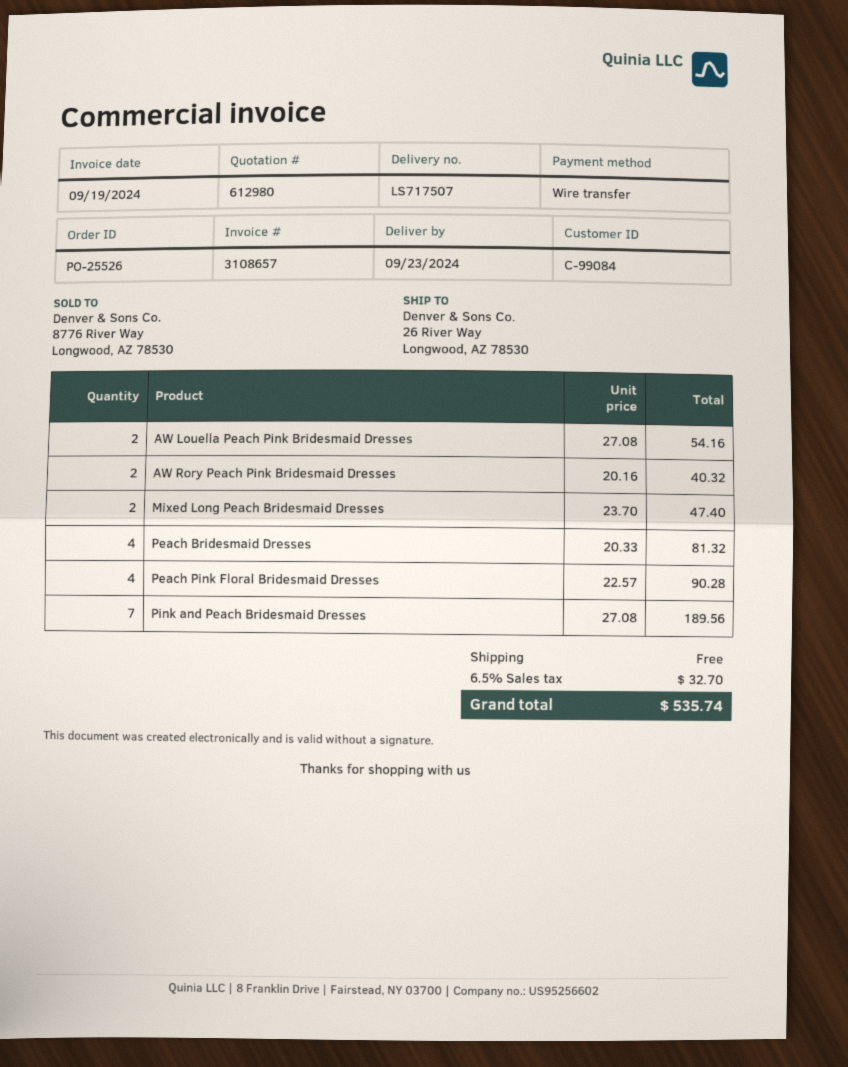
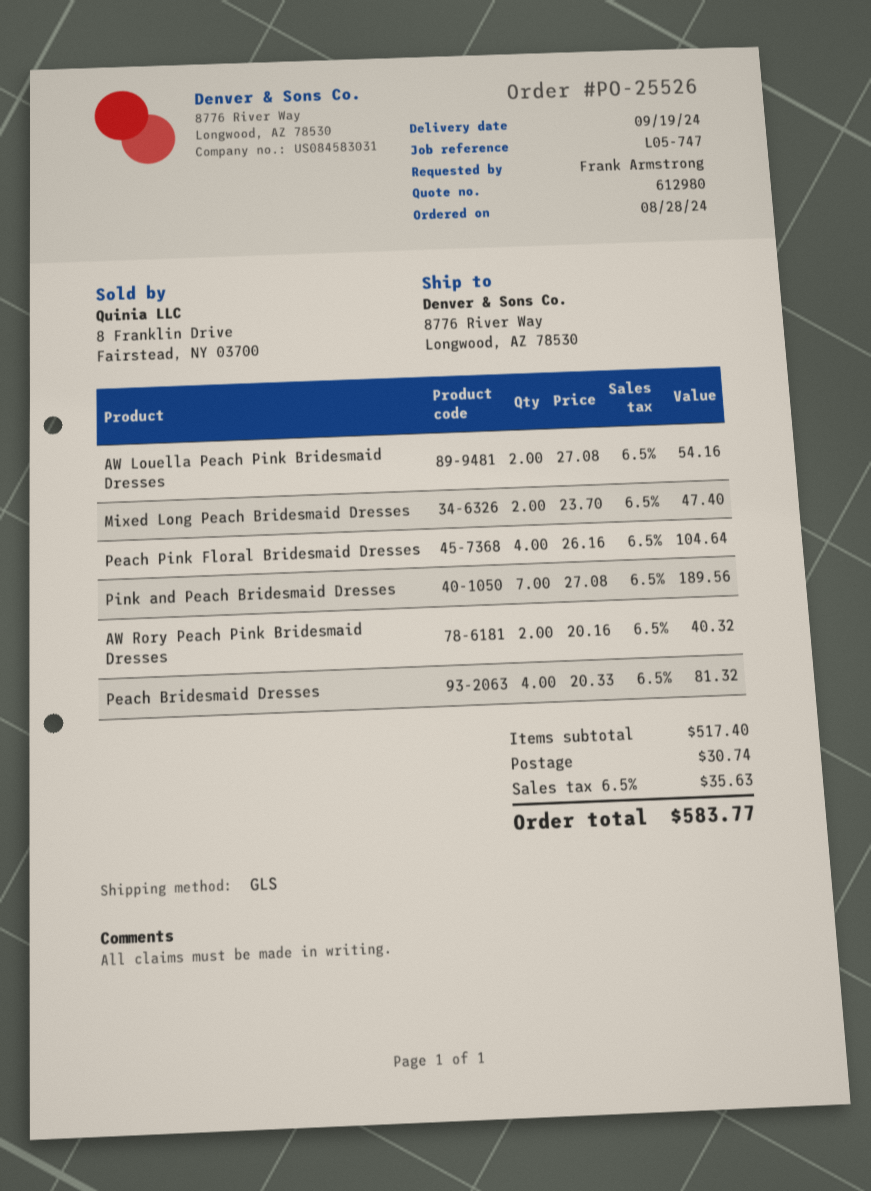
delivery date: 2024-09-23 -> 2024-09-19
ship to: 26 River Way, Longwood, AZ 78530 -> 8776 River Way, Longwood, AZ 78530
Peach Pink Floral Bridesmaid Dresses: 4 x 22.57 = 90.28 -> 4 x 26.16 = 104.64
shipping: 0.00 -> 30.74
tax: 6.5% = 32.70 -> 6.5% = 35.63
total: 535.74 -> 583.77

